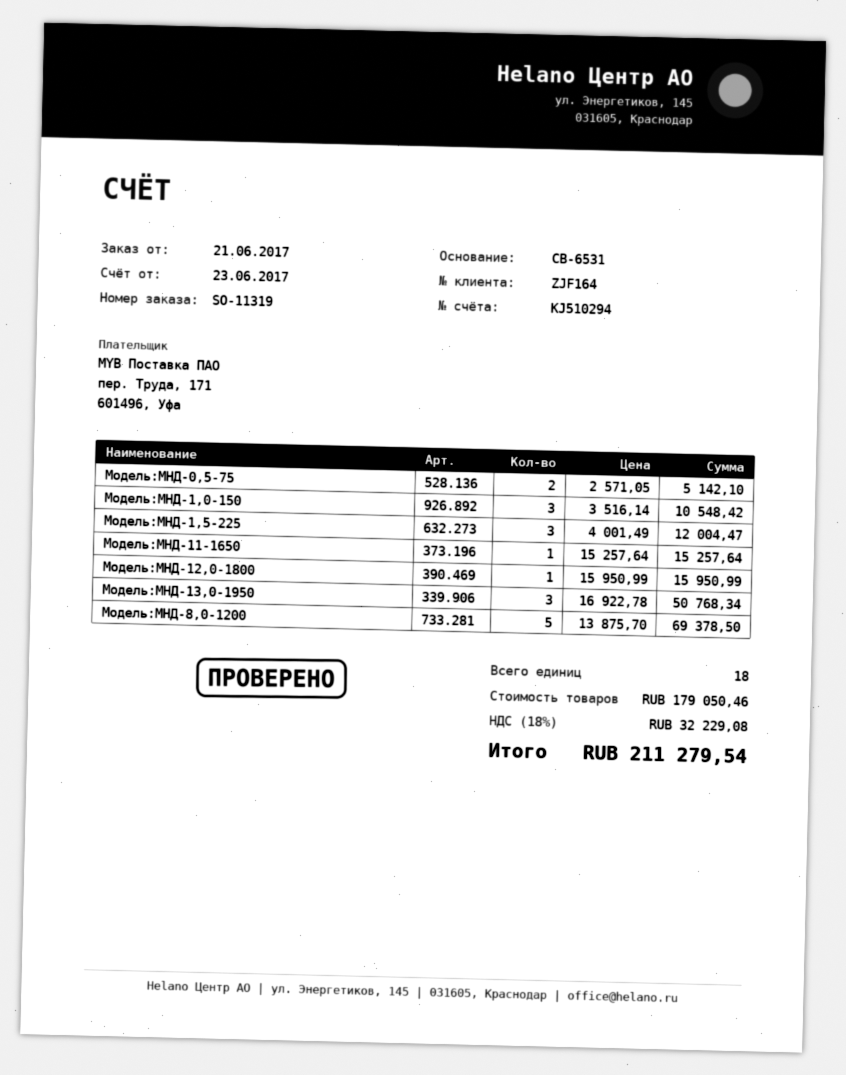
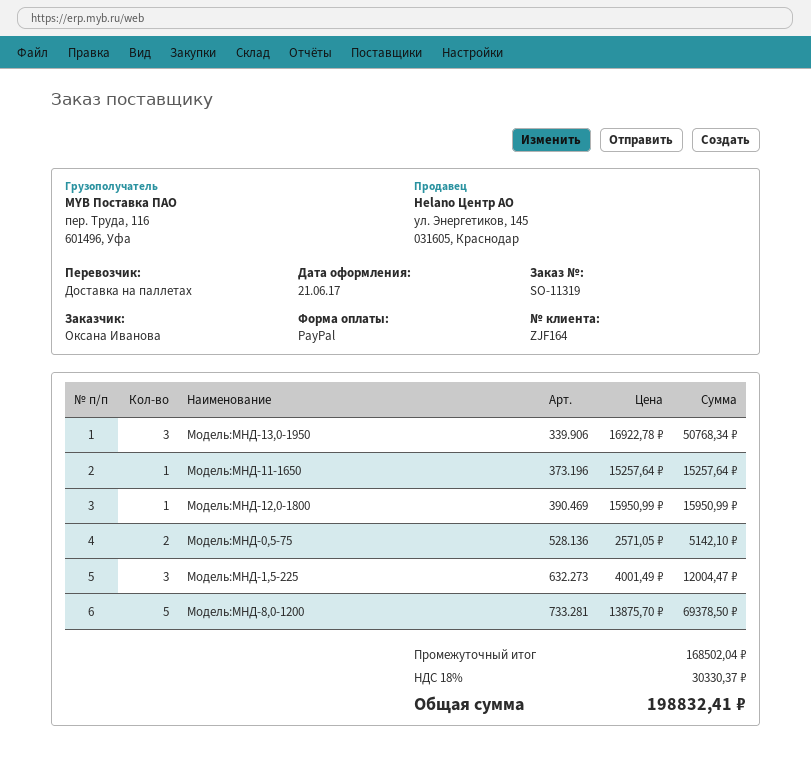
Модель:МНД-1,0-150: 3 x 3516.14 = 10548.42 -> none
subtotal: 179050.46 -> 168502.04
tax: 18% = 32229.08 -> 18% = 30330.37
total: 211279.54 -> 198832.41

